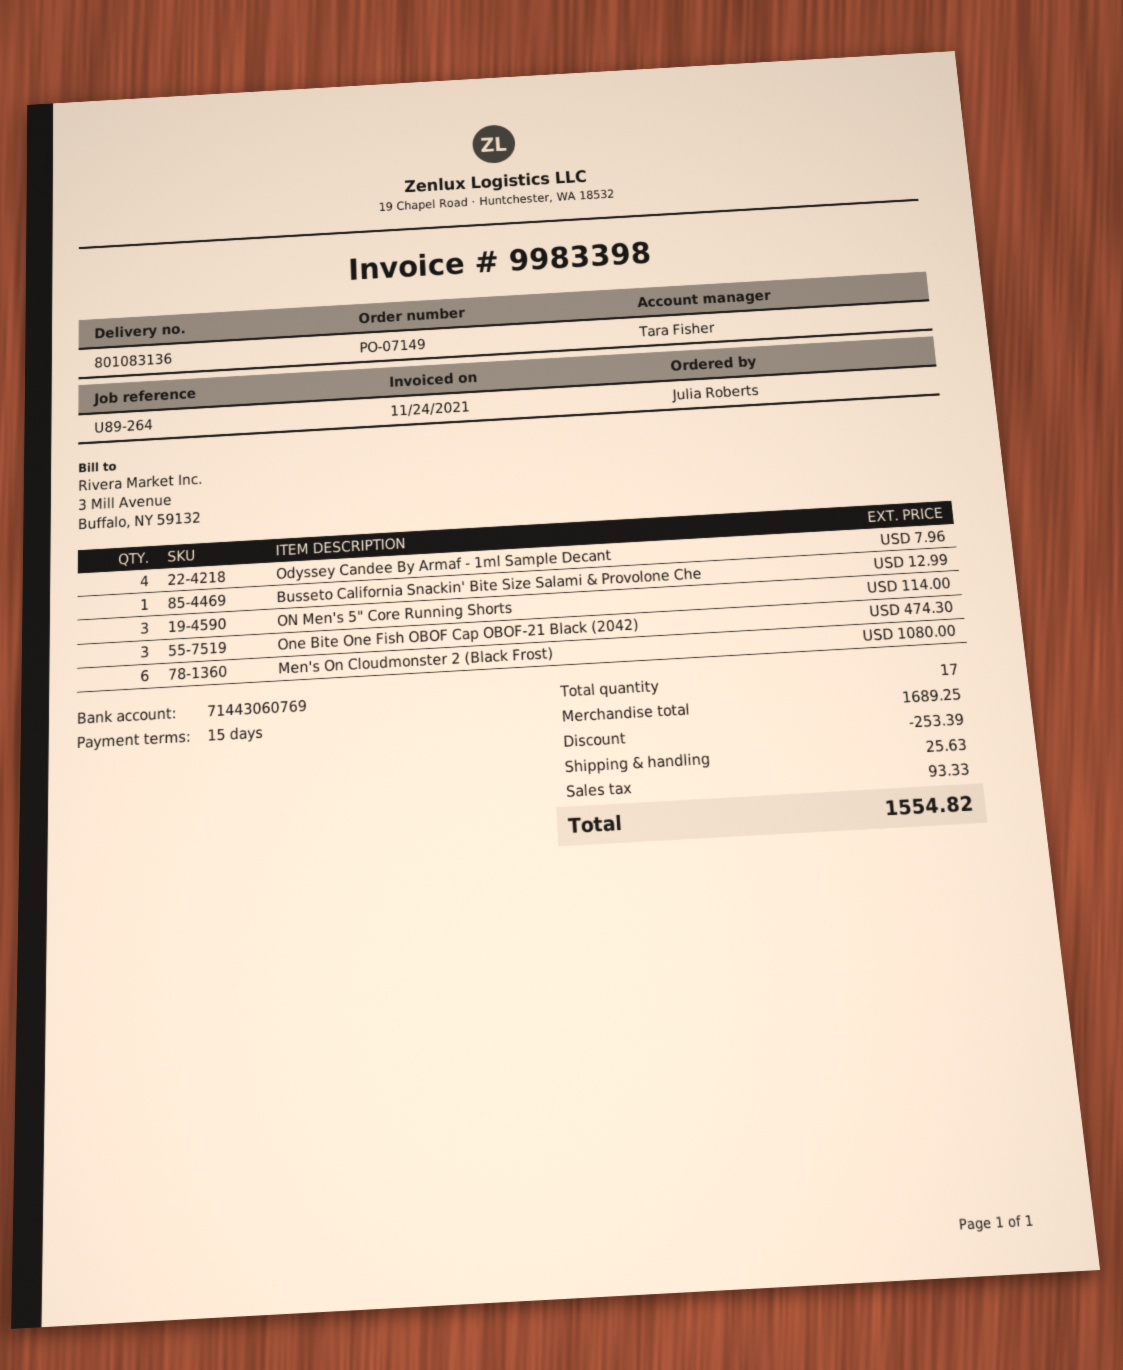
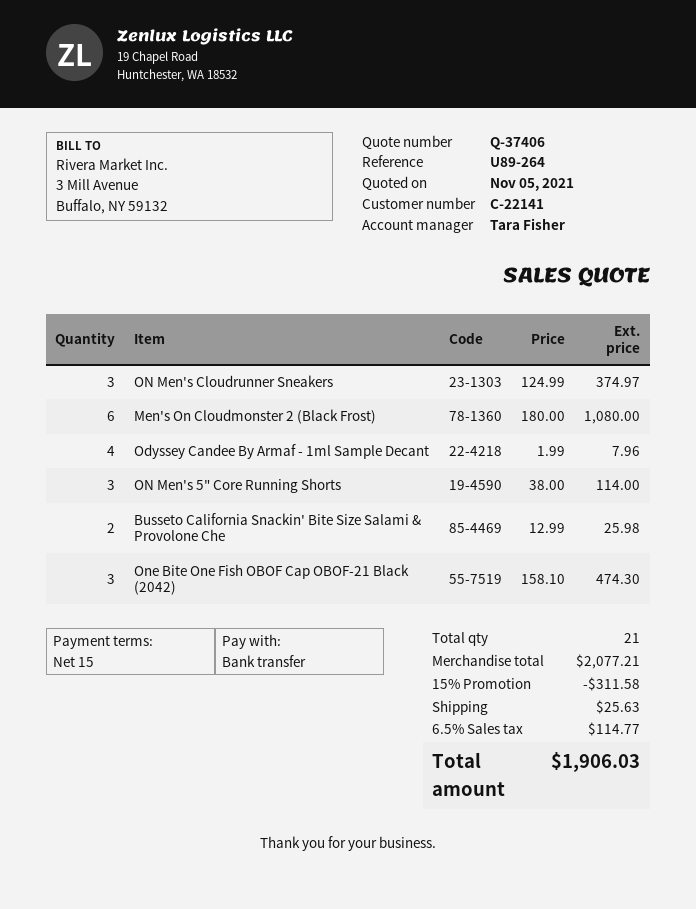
Busseto California Snackin' Bite Size Salami & Provolone Che: 1 for 12.99 -> 2 for 25.98
ON Men's Cloudrunner Sneakers: none -> 3 for 374.97
total quantity: 17 -> 21
subtotal: 1689.25 -> 2077.21
discount: 253.39 -> 311.58
tax: 93.33 -> 114.77
total: 1554.82 -> 1906.03

